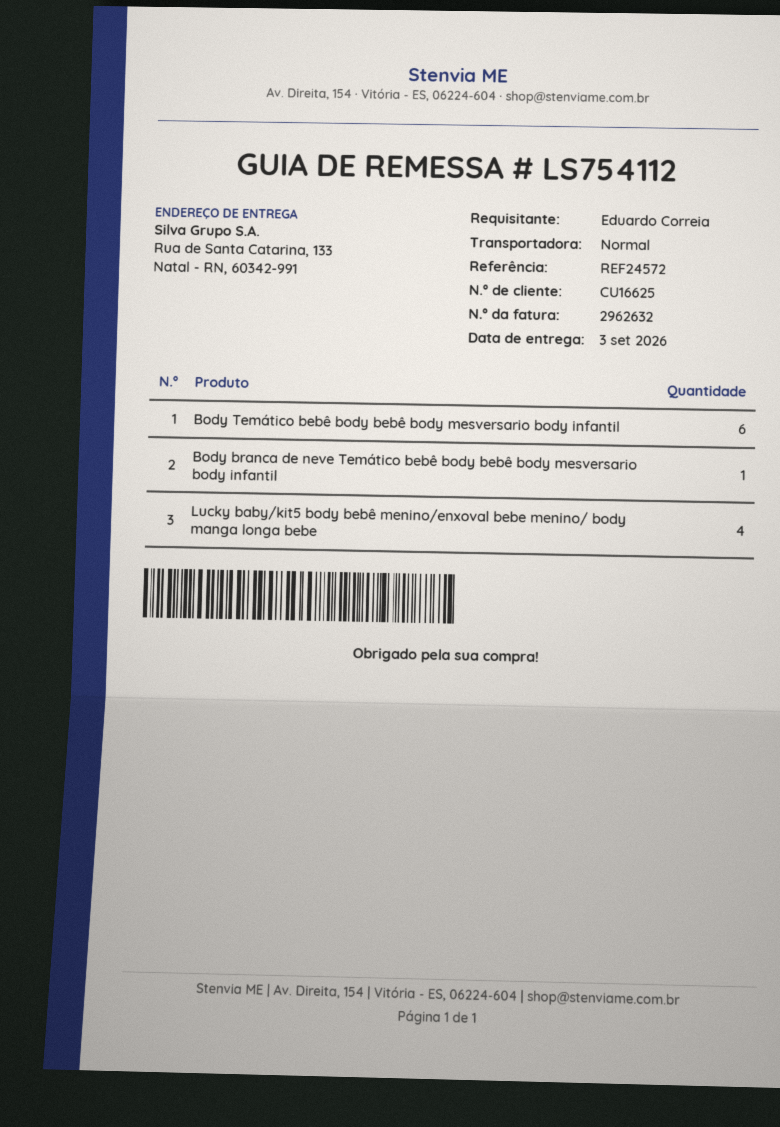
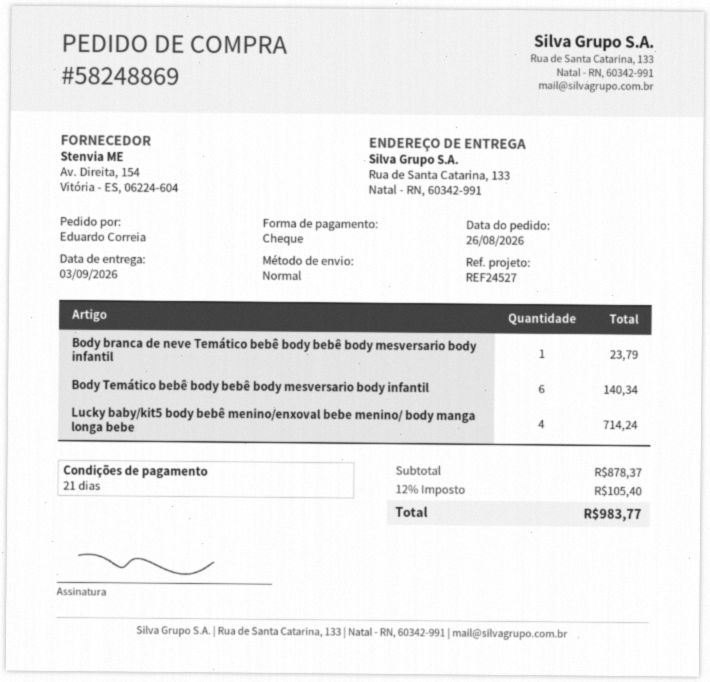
reference: REF24572 -> REF24527

